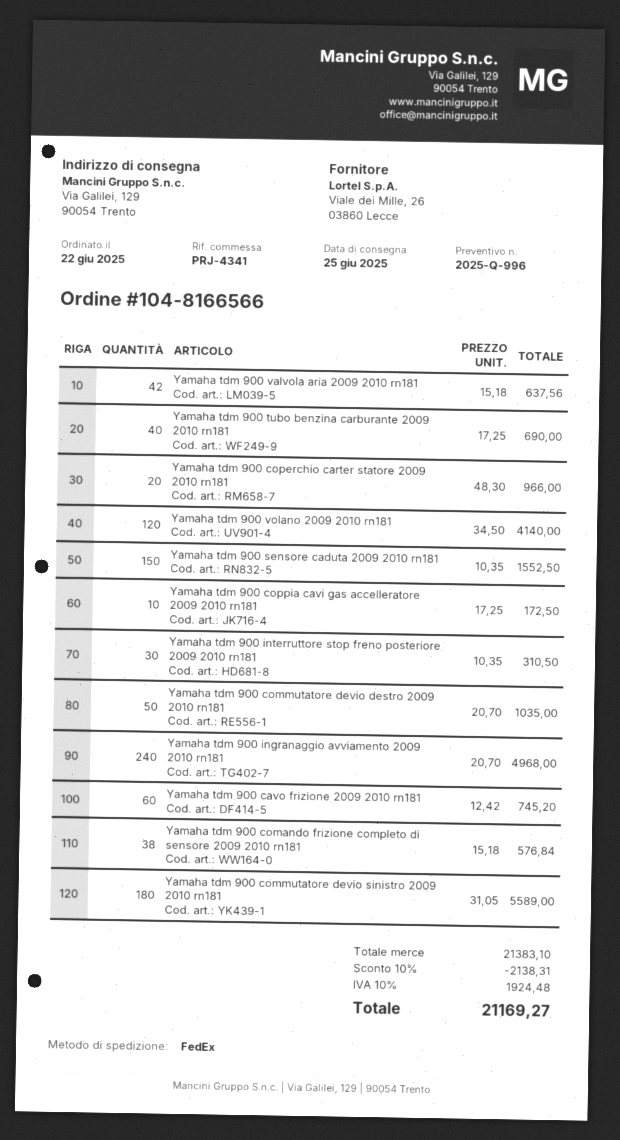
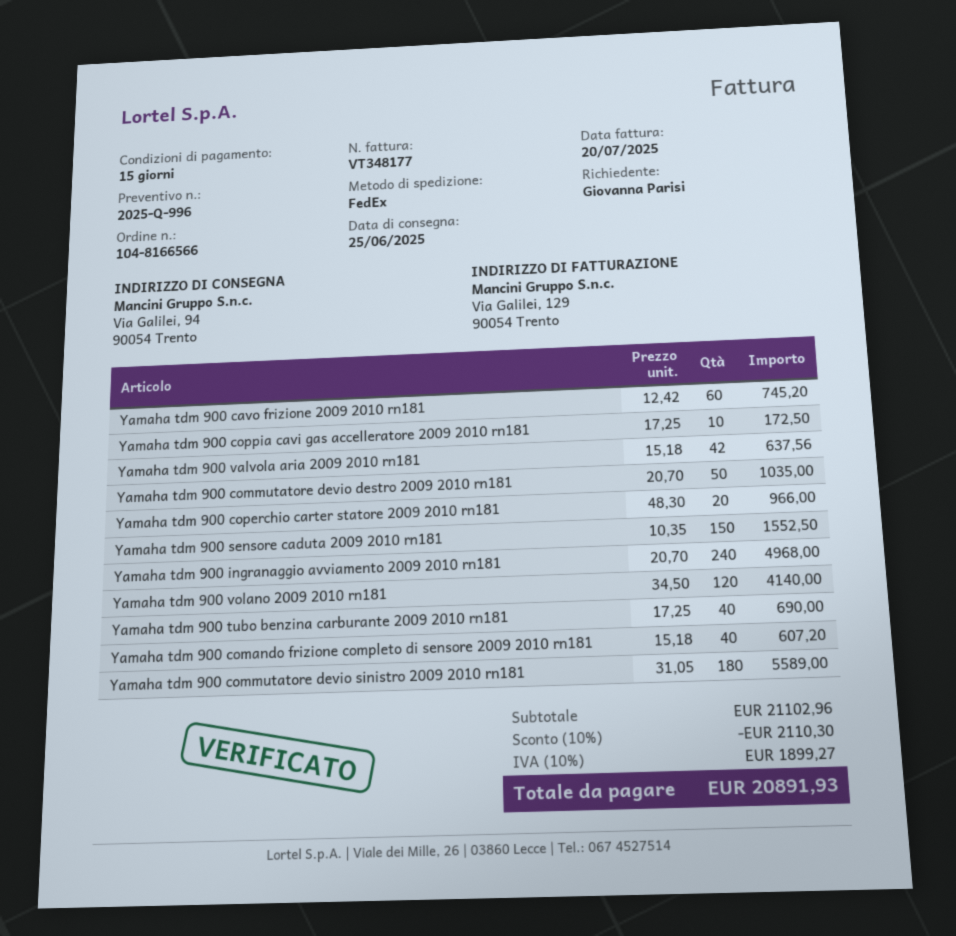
ship to: Via Galilei, 129, 90054 Trento -> Via Galilei, 94, 90054 Trento
Yamaha tdm 900 interruttore stop freno posteriore 2009 2010 rn181: 30 x 10.35 = 310.50 -> none
Yamaha tdm 900 comando frizione completo di sensore 2009 2010 rn181: 38 x 15.18 = 576.84 -> 40 x 15.18 = 607.20
subtotal: 21383.10 -> 21102.96
discount: 10% = 2138.31 -> 10% = 2110.30
tax: 10% = 1924.48 -> 10% = 1899.27
total: 21169.27 -> 20891.93

